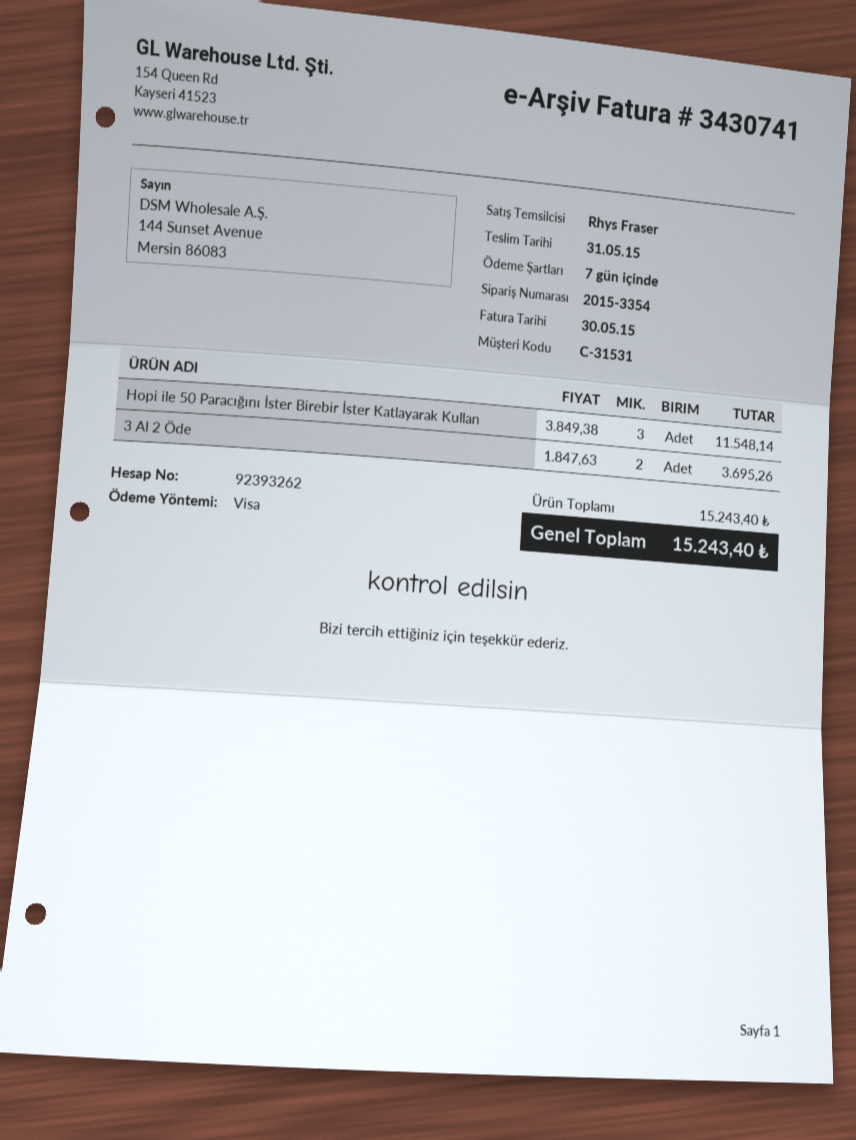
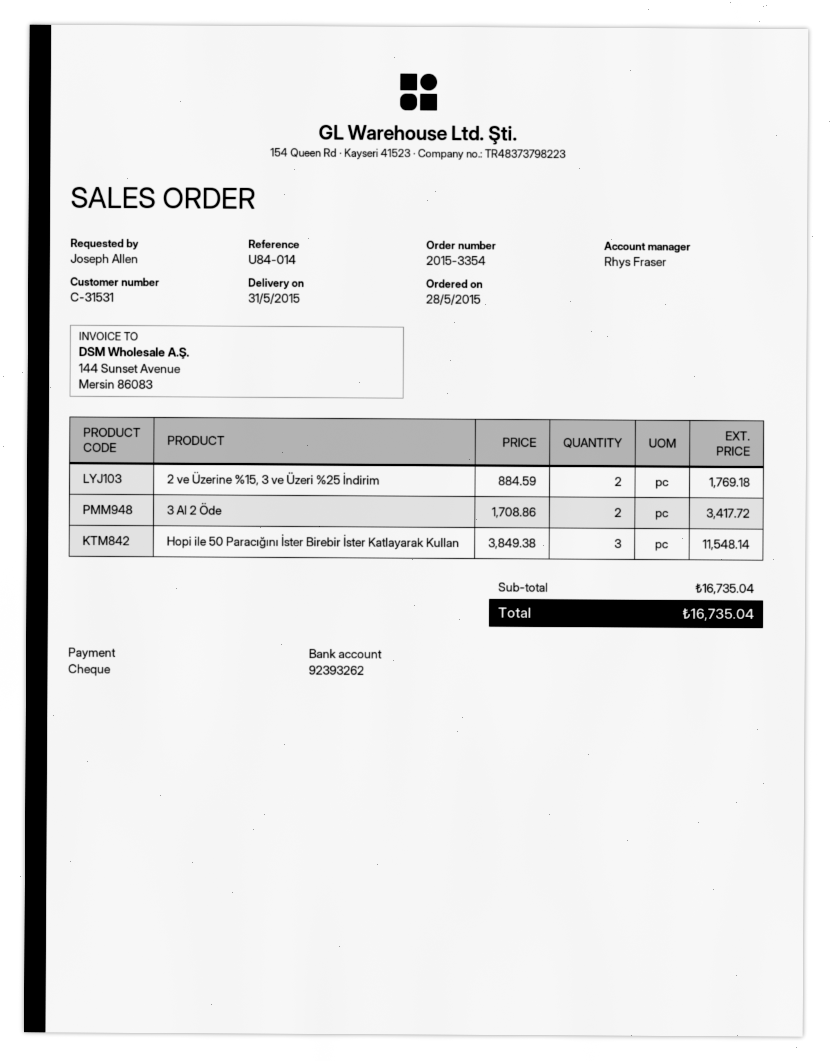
payment method: Visa -> cheque
3 Al 2 Öde: 2 x 1847.63 = 3695.26 -> 2 x 1708.86 = 3417.72
2 ve Üzerine %15, 3 ve Üzeri %25 İndirim: none -> 2 x 884.59 = 1769.18
subtotal: 15243.40 -> 16735.04
total: 15243.40 -> 16735.04

